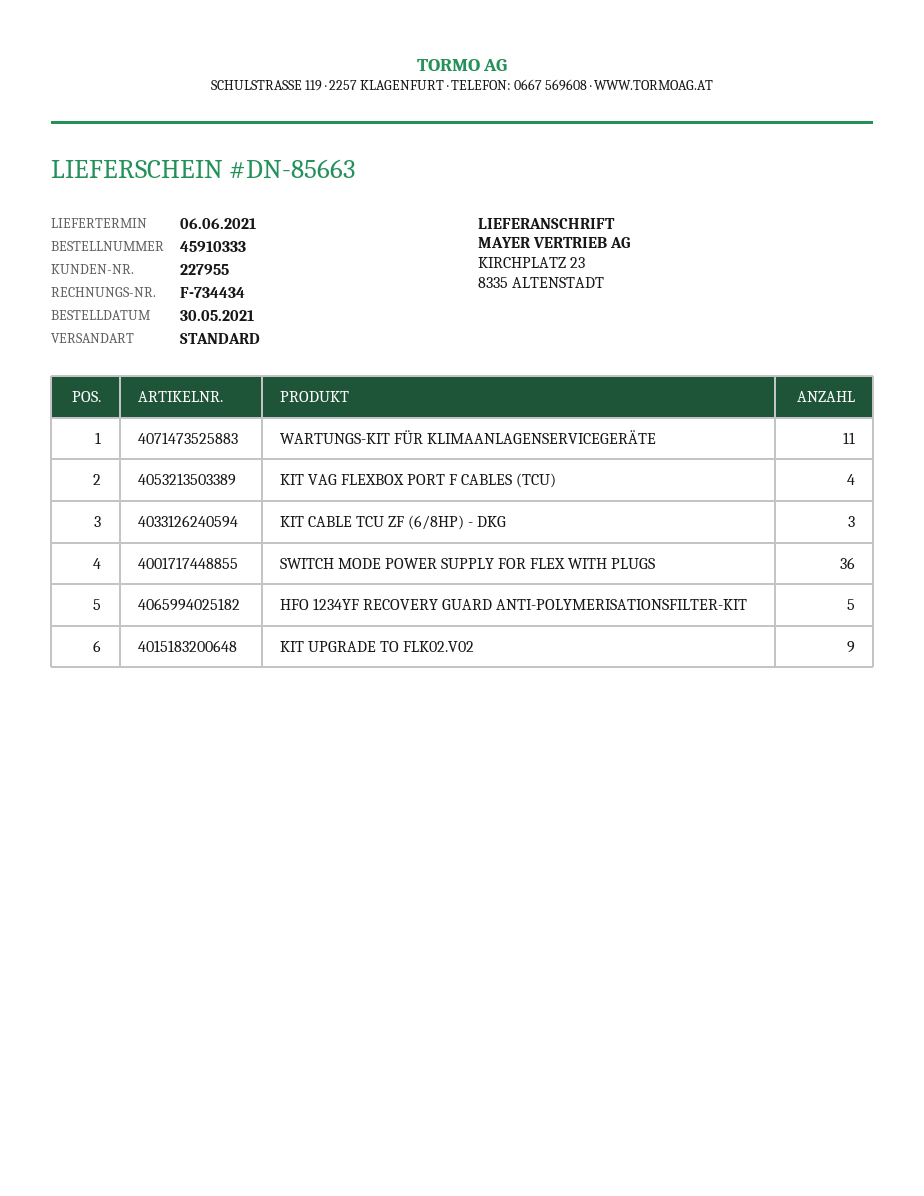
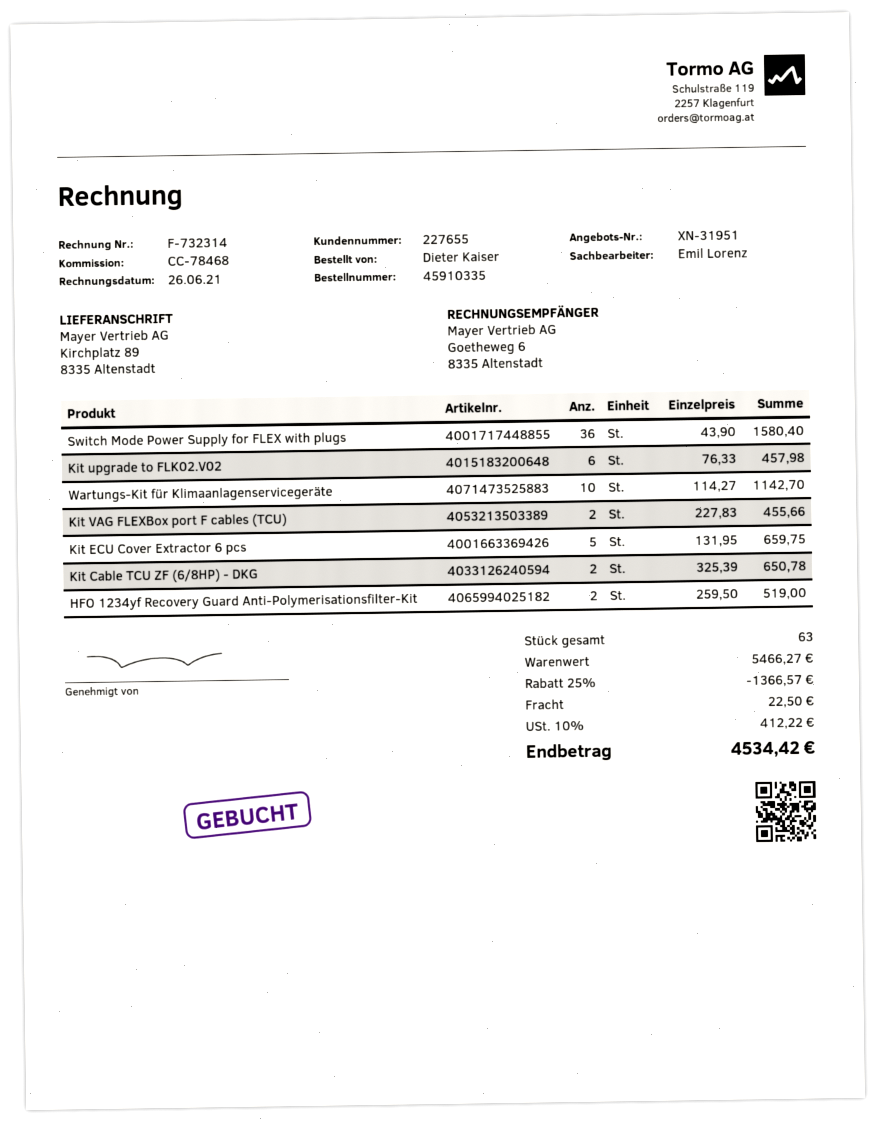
order number: 45910333 -> 45910335
invoice number: F-734434 -> F-732314
customer number: 227955 -> 227655
ship to: KIRCHPLATZ 23, 8335 ALTENSTADT -> Kirchplatz 89, 8335 Altenstadt
WARTUNGS-KIT FÜR KLIMAANLAGENSERVICEGERÄTE: 11 -> 10
KIT VAG FLEXBOX PORT F CABLES (TCU): 4 -> 2
KIT CABLE TCU ZF (6/8HP) - DKG: 3 -> 2
HFO 1234YF RECOVERY GUARD ANTI-POLYMERISATIONSFILTER-KIT: 5 -> 2
KIT UPGRADE TO FLK02.V02: 9 -> 6
Kit ECU Cover Extractor 6 pcs: none -> 5

